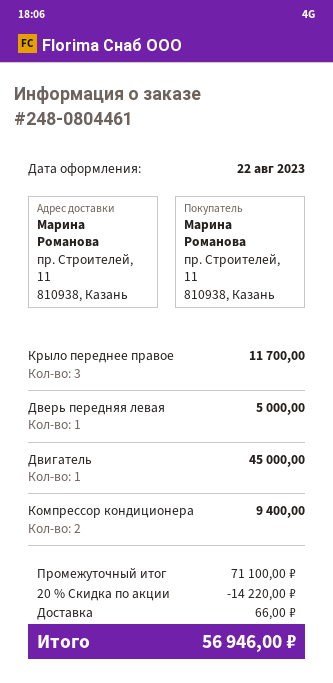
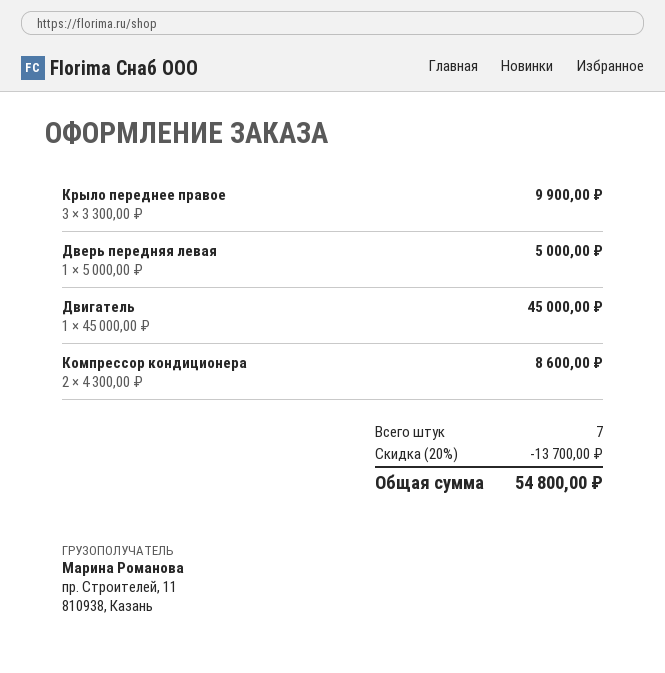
Крыло переднее правое: 3 for 11700.00 -> 3 for 9900.00
Компрессор кондиционера: 2 for 9400.00 -> 2 for 8600.00
discount: 20% = 14220.00 -> 20% = 13700.00
shipping: 66.00 -> none
total: 56946.00 -> 54800.00

